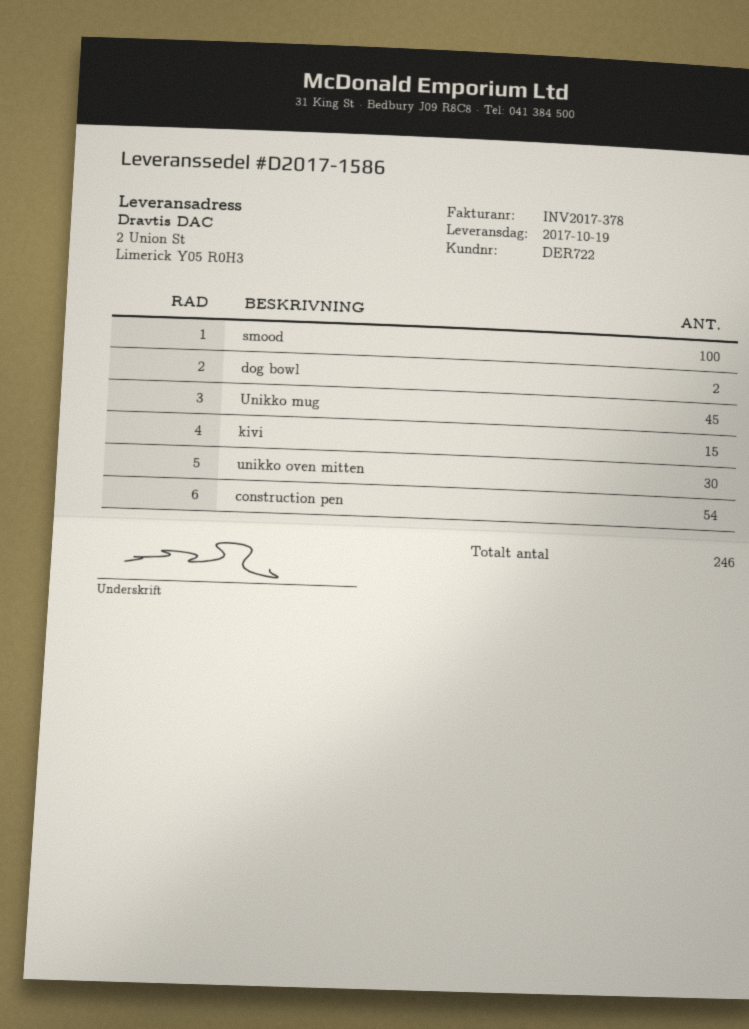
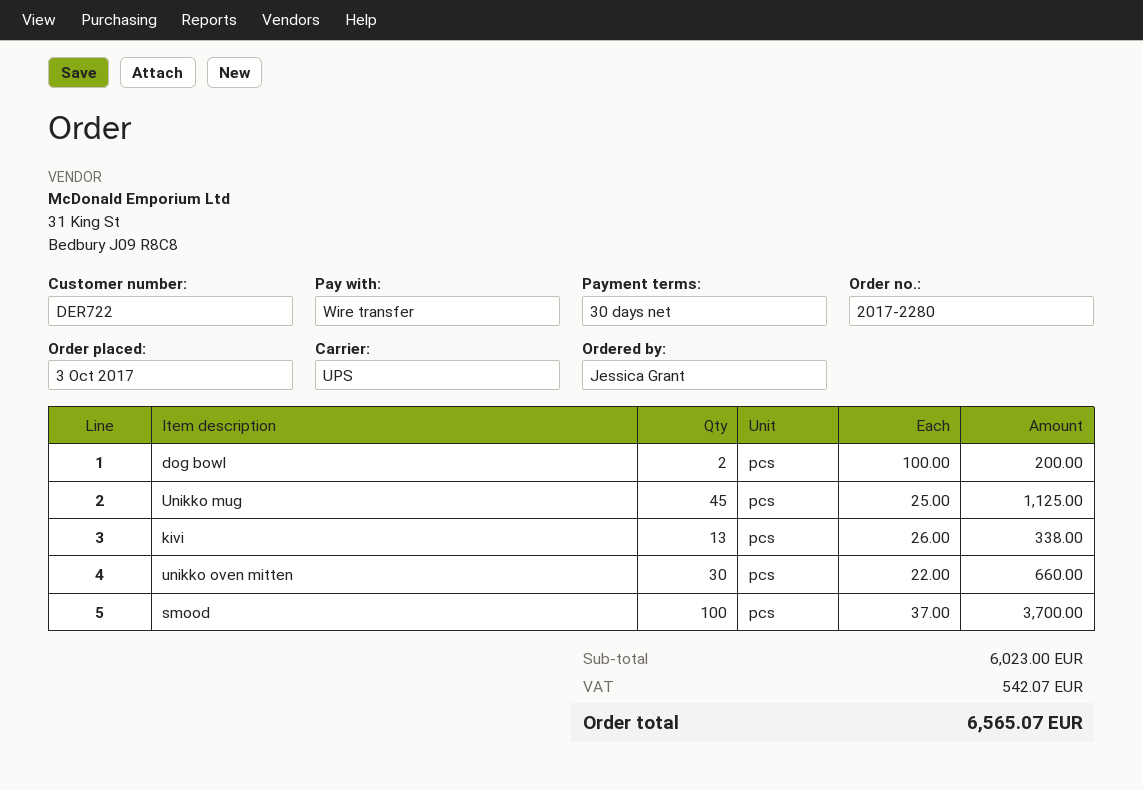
kivi: 15 -> 13
construction pen: 54 -> none

